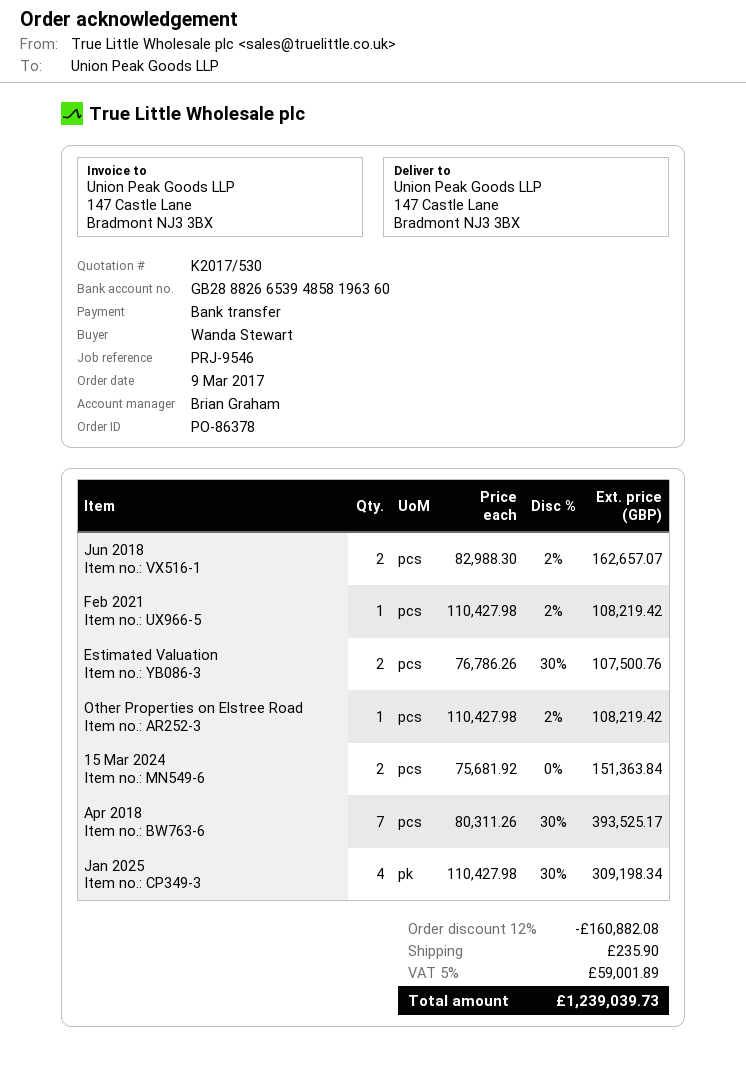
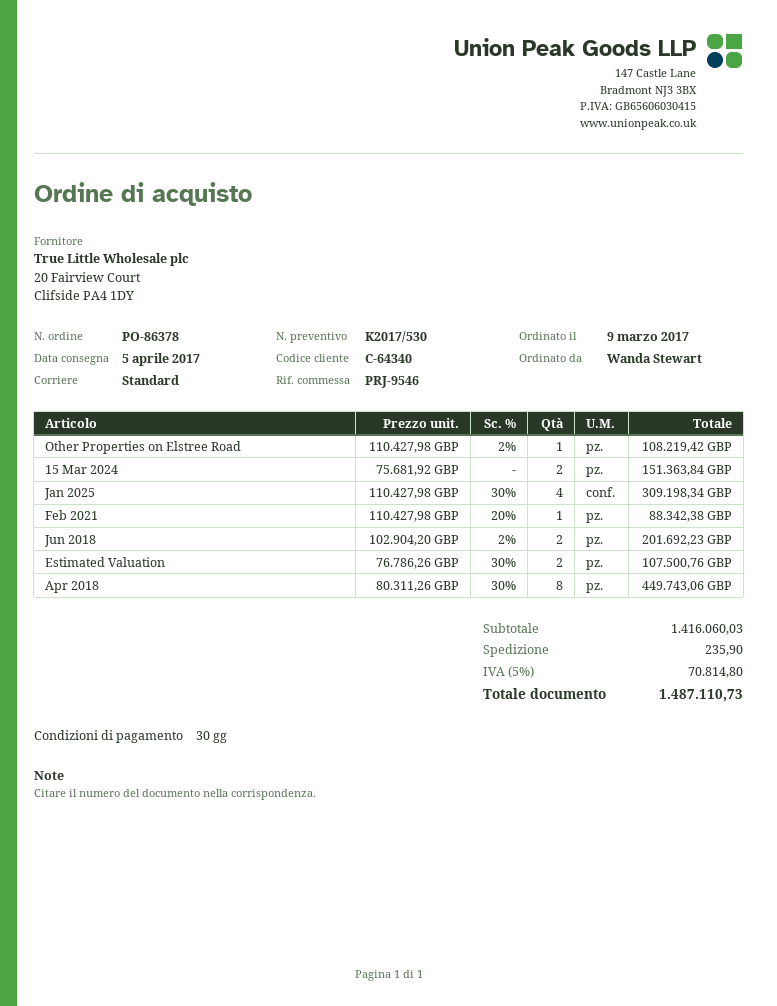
Jun 2018: 2 x 82988.30 - 2% = 162657.07 -> 2 x 102904.20 - 2% = 201692.23
Feb 2021: 1 x 110427.98 - 2% = 108219.42 -> 1 x 110427.98 - 20% = 88342.38
Apr 2018: 7 x 80311.26 - 30% = 393525.17 -> 8 x 80311.26 - 30% = 449743.06
discount: 12% = 160882.08 -> none
tax: 5% = 59001.89 -> 5% = 70814.80
total: 1239039.73 -> 1487110.73

